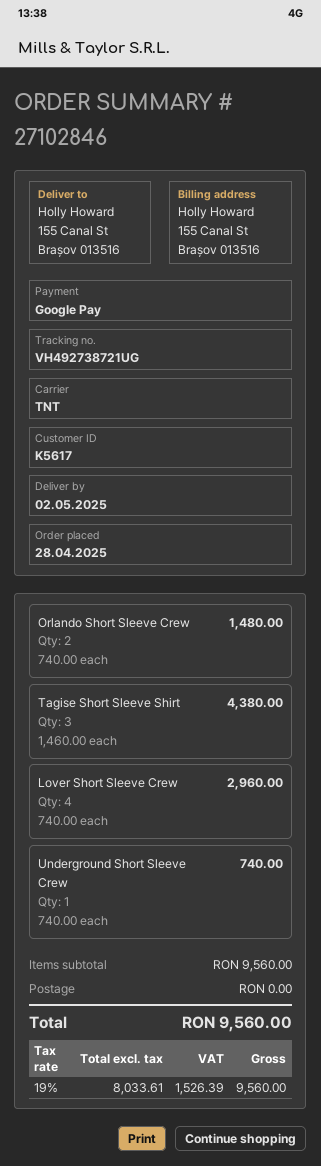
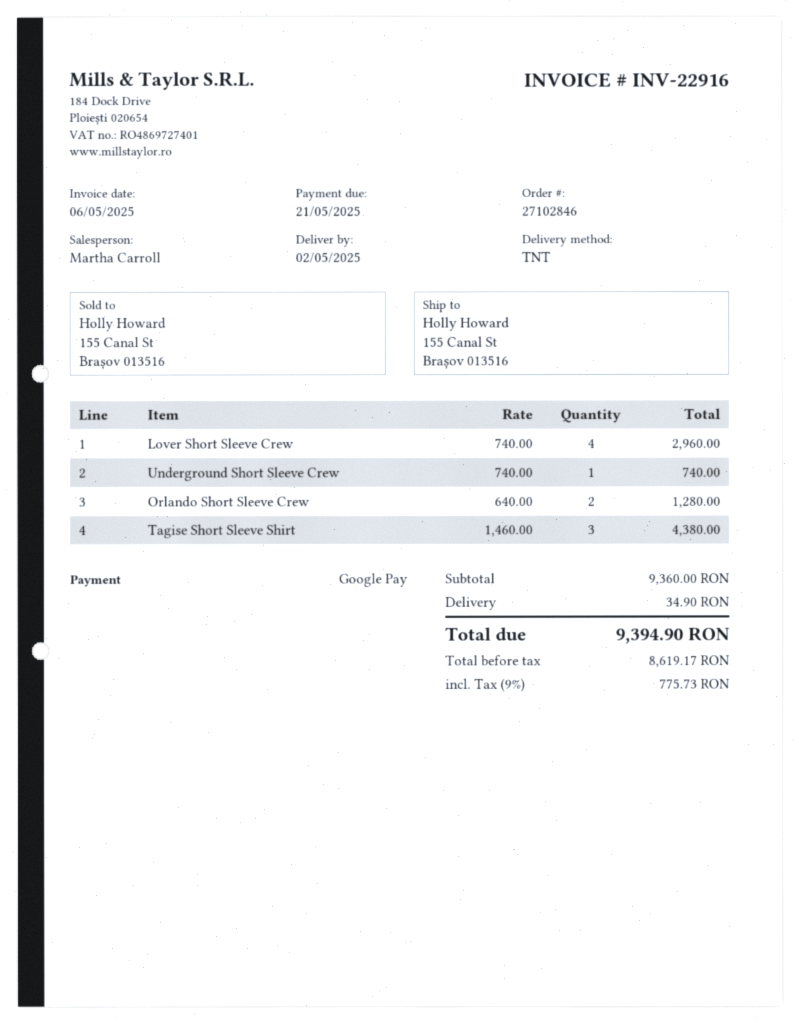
Orlando Short Sleeve Crew: 2 x 740.00 = 1480.00 -> 2 x 640.00 = 1280.00
subtotal: 9560.00 -> 9360.00
shipping: 0.00 -> 34.90
net: 8033.61 -> 8619.17
tax: 19% = 1526.39 -> 9% = 775.73
total: 9560.00 -> 9394.90

